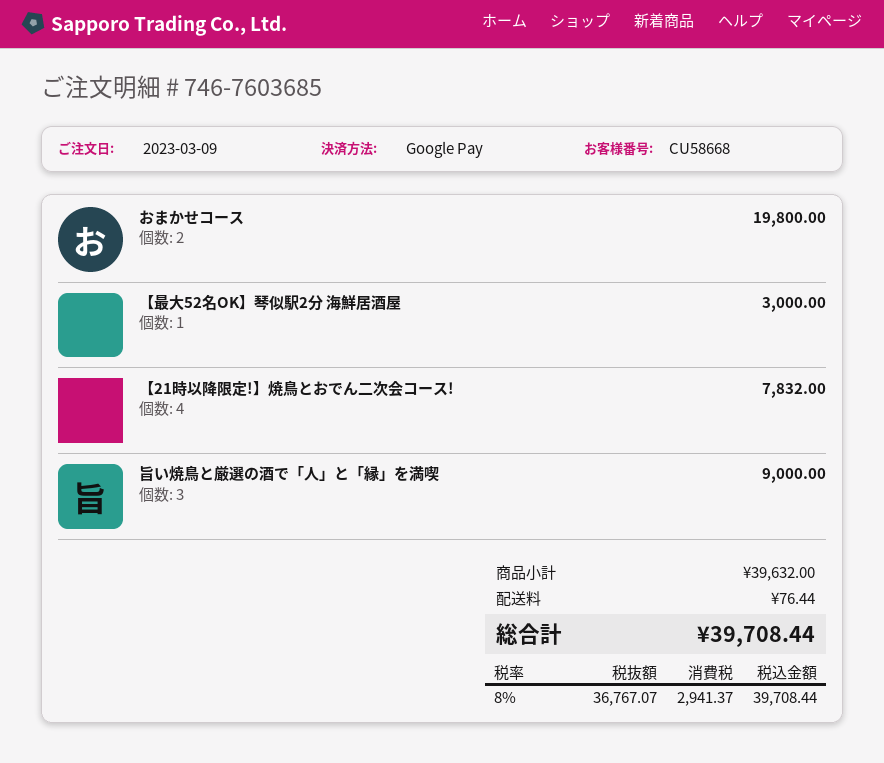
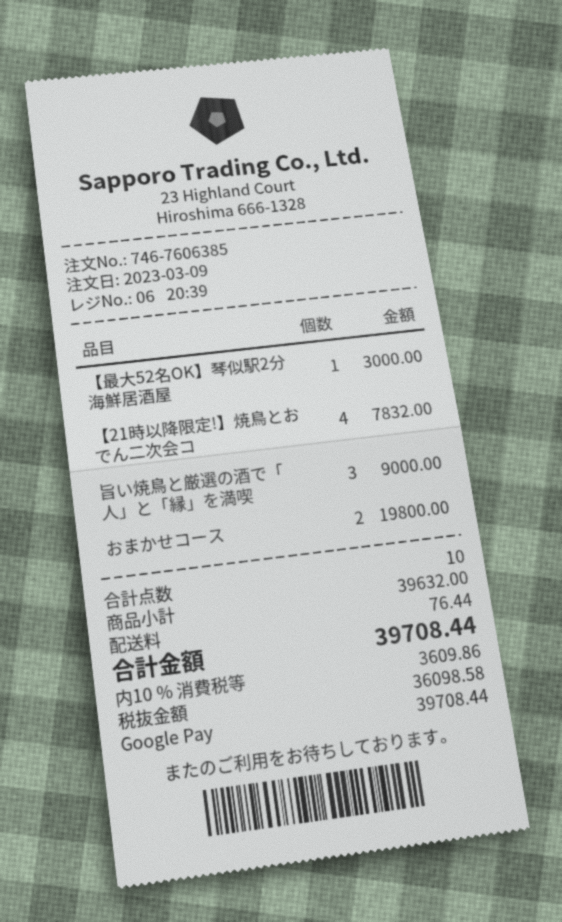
order number: 746-7603685 -> 746-7606385
net: 36767.07 -> 36098.58
tax: 8% = 2941.37 -> 10% = 3609.86

